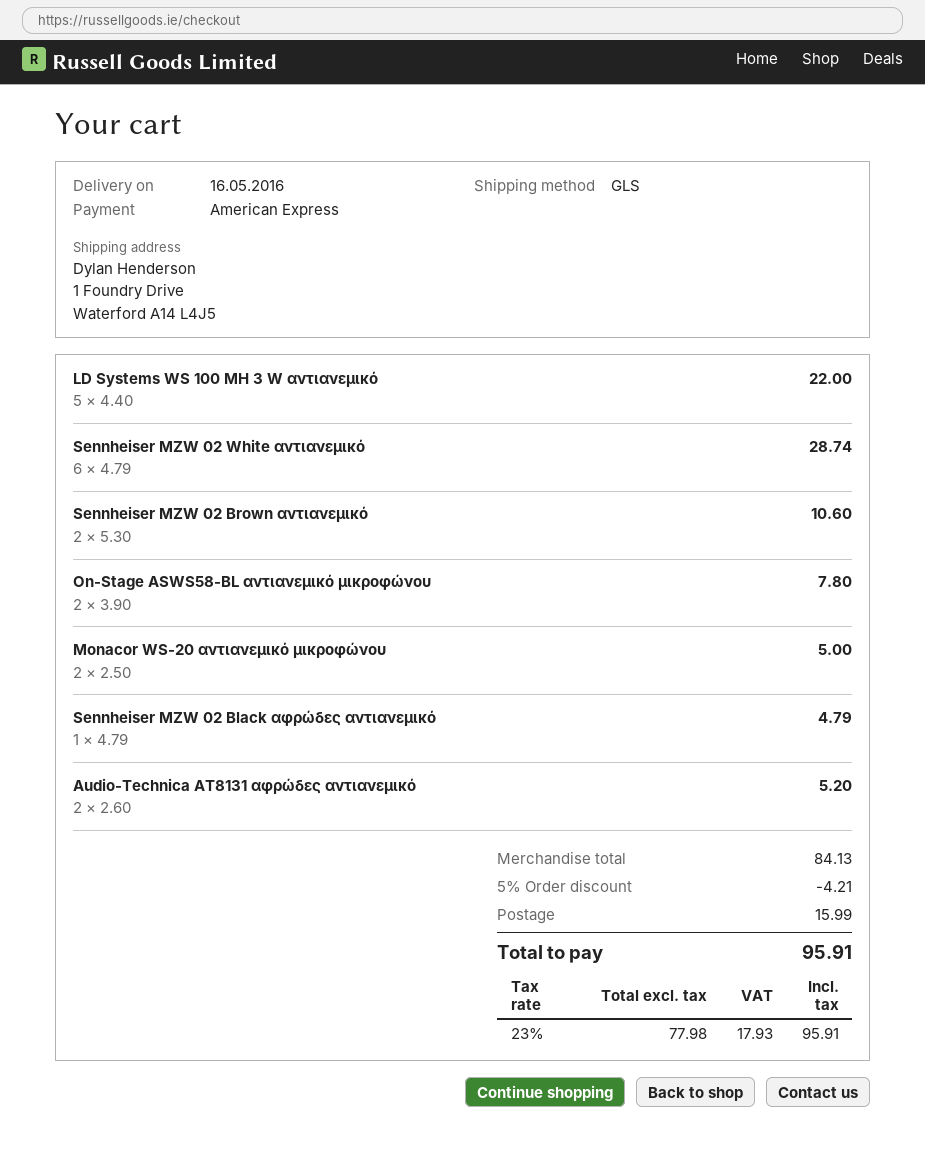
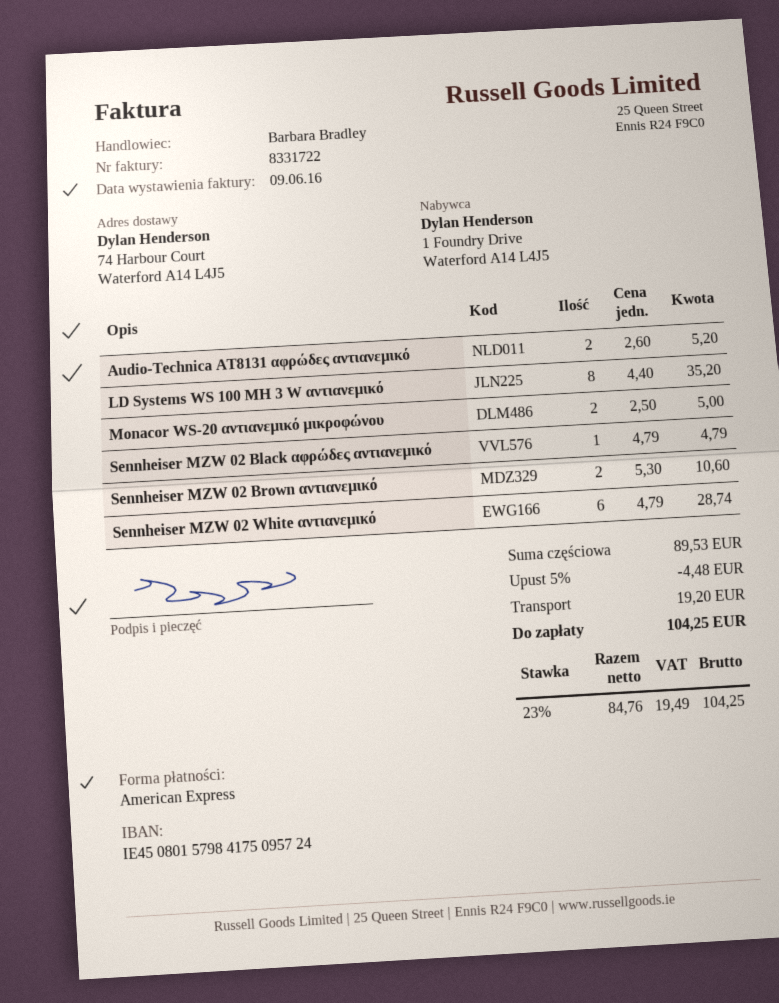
ship to: 1 Foundry Drive, Waterford A14 L4J5 -> 74 Harbour Court, Waterford A14 L4J5
LD Systems WS 100 MH 3 W αντιανεμικό: 5 x 4.40 = 22.00 -> 8 x 4.40 = 35.20
On-Stage ASWS58-BL αντιανεμικό μικροφώνου: 2 x 3.90 = 7.80 -> none
subtotal: 84.13 -> 89.53
discount: 5% = 4.21 -> 5% = 4.48
shipping: 15.99 -> 19.20
net: 77.98 -> 84.76
tax: 23% = 17.93 -> 23% = 19.49
total: 95.91 -> 104.25

